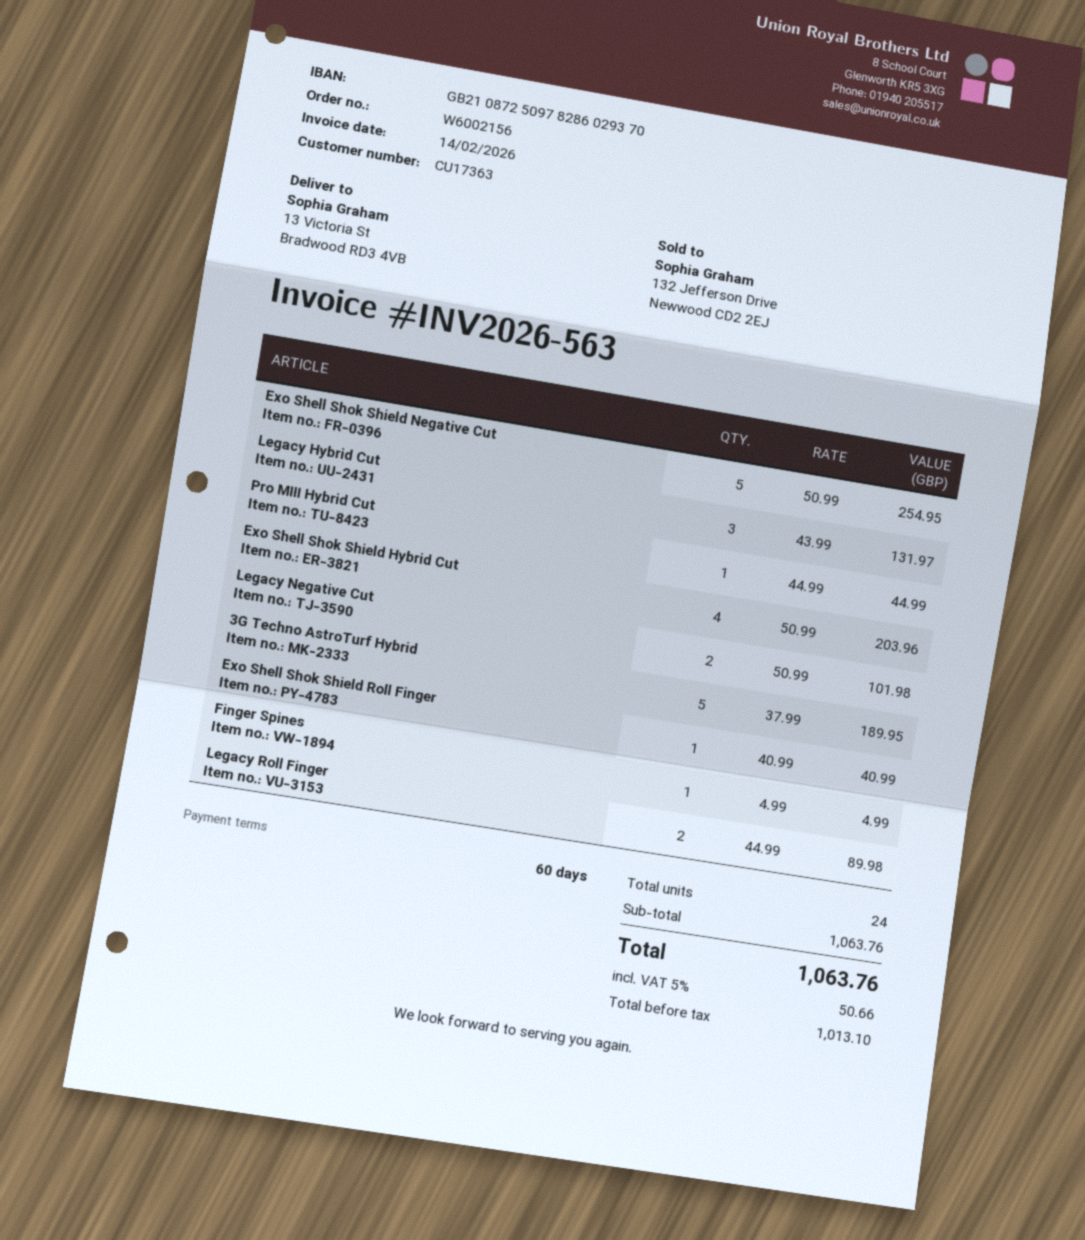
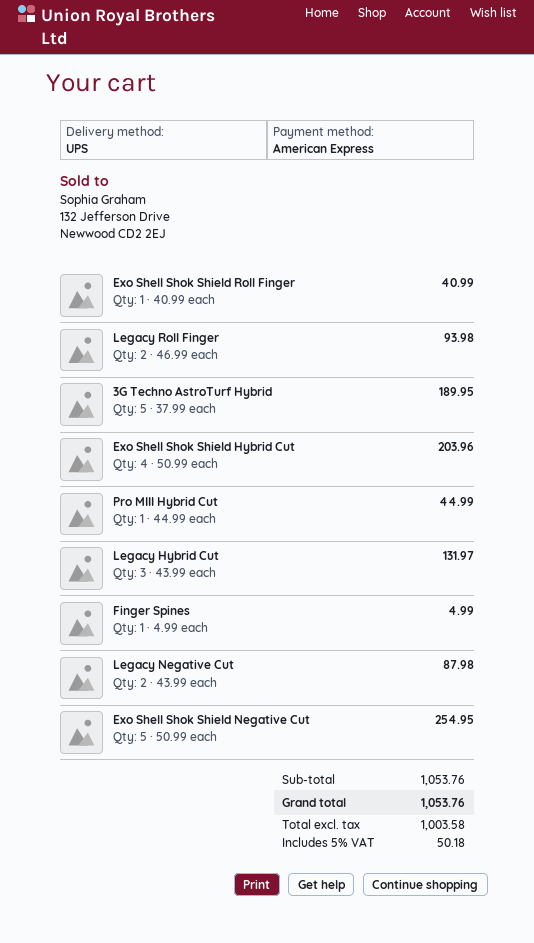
Legacy Negative Cut: 2 x 50.99 = 101.98 -> 2 x 43.99 = 87.98
Legacy Roll Finger: 2 x 44.99 = 89.98 -> 2 x 46.99 = 93.98
subtotal: 1063.76 -> 1053.76
net: 1013.10 -> 1003.58
tax: 5% = 50.66 -> 5% = 50.18
total: 1063.76 -> 1053.76

